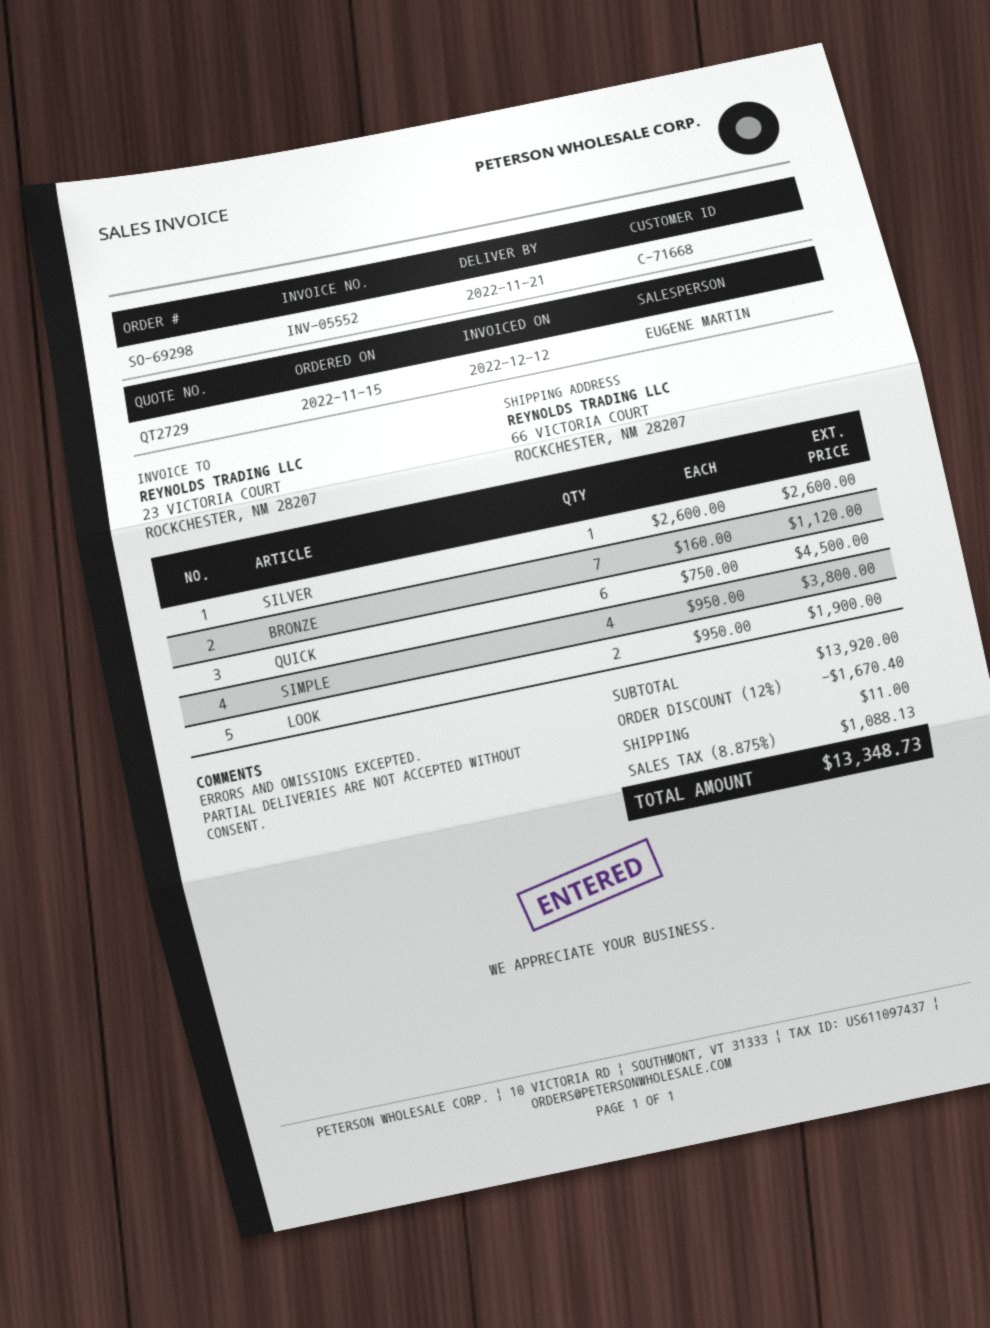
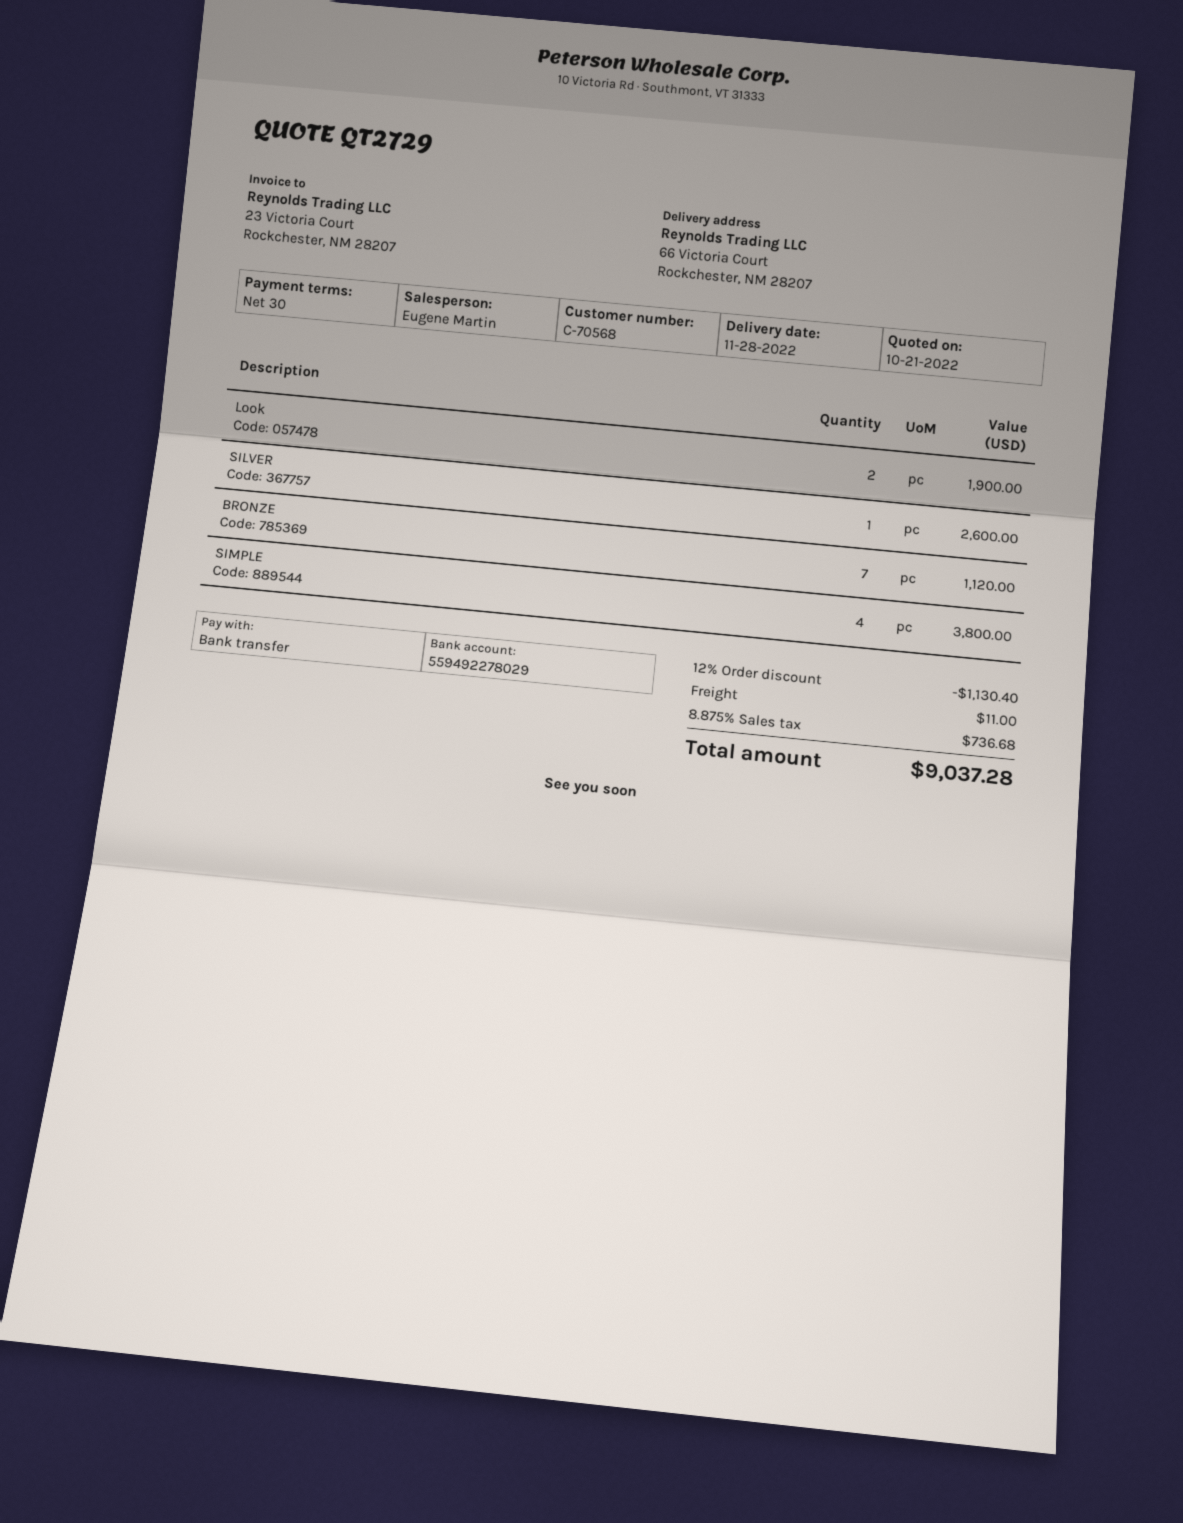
delivery date: 2022-11-21 -> 2022-11-28
customer number: C-71668 -> C-70568
QUICK: 6 for 4500.00 -> none
discount: 12% = 1670.40 -> 12% = 1130.40
tax: 8.875% = 1088.13 -> 8.875% = 736.68
total: 13348.73 -> 9037.28

